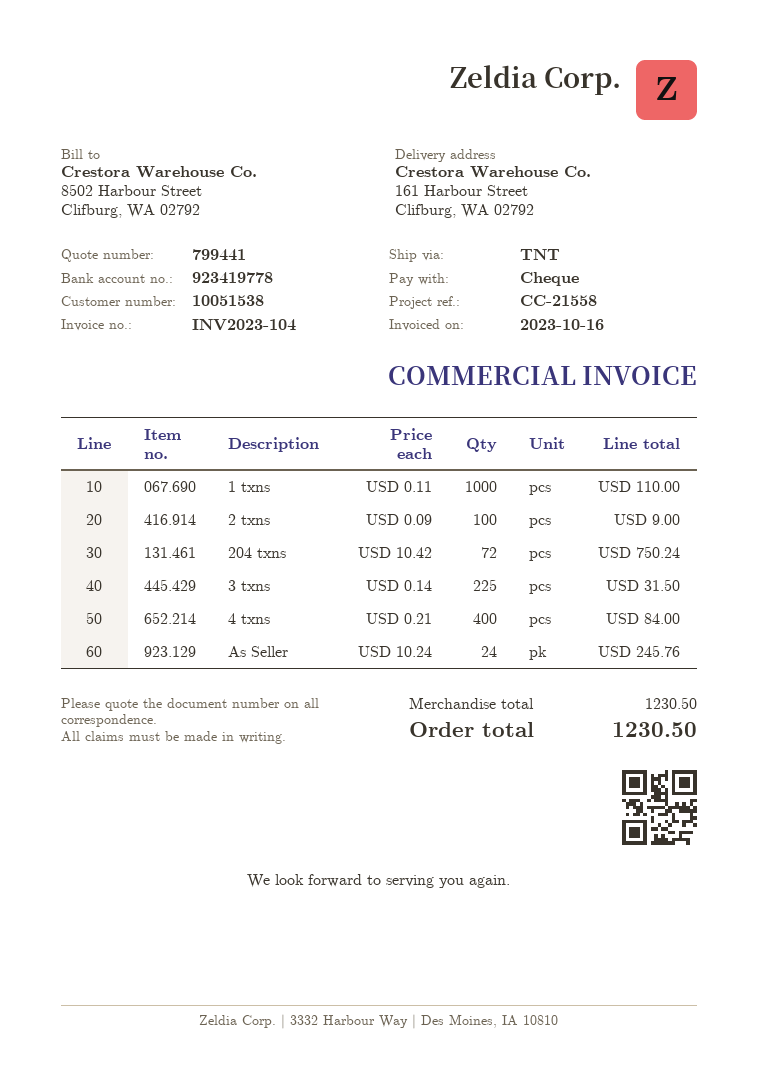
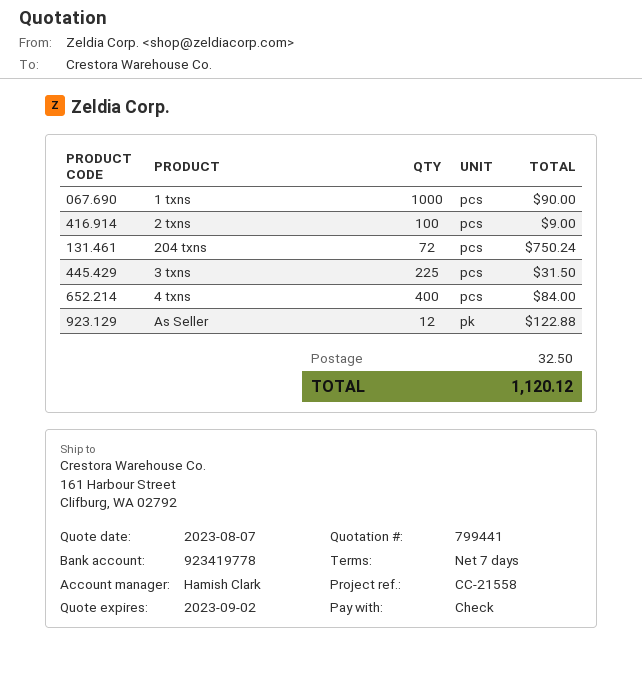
1 txns: 1000 for 110.00 -> 1000 for 90.00
As Seller: 24 for 245.76 -> 12 for 122.88
shipping: none -> 32.50
total: 1230.50 -> 1120.12

